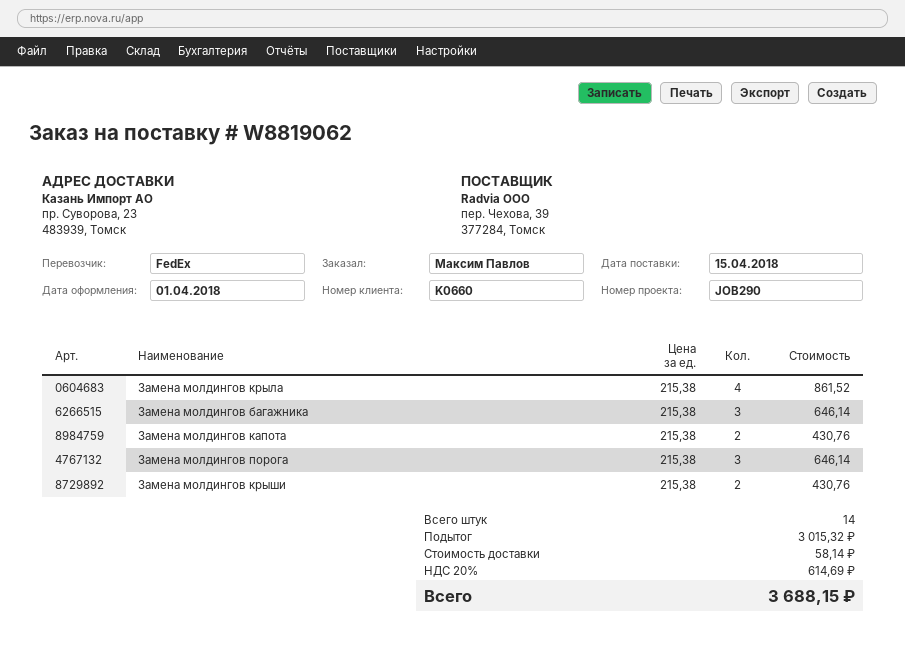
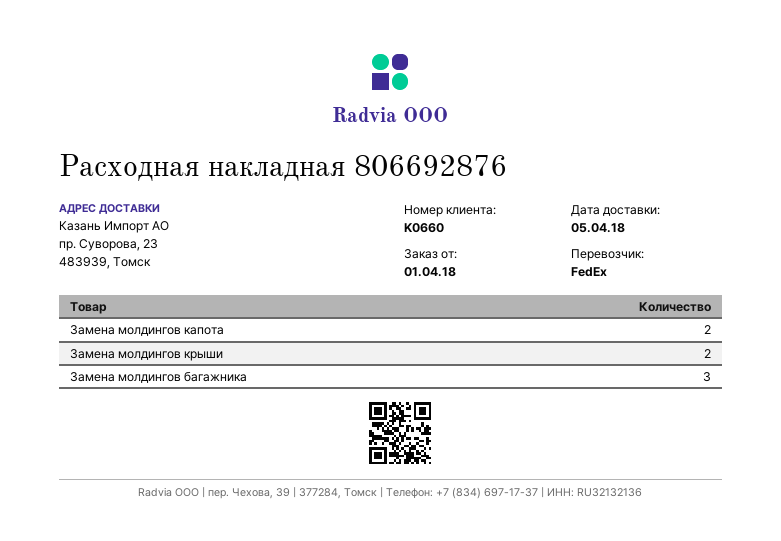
delivery date: 2018-04-15 -> 2018-04-05
Замена молдингов крыла: 4 -> none
Замена молдингов порога: 3 -> none

